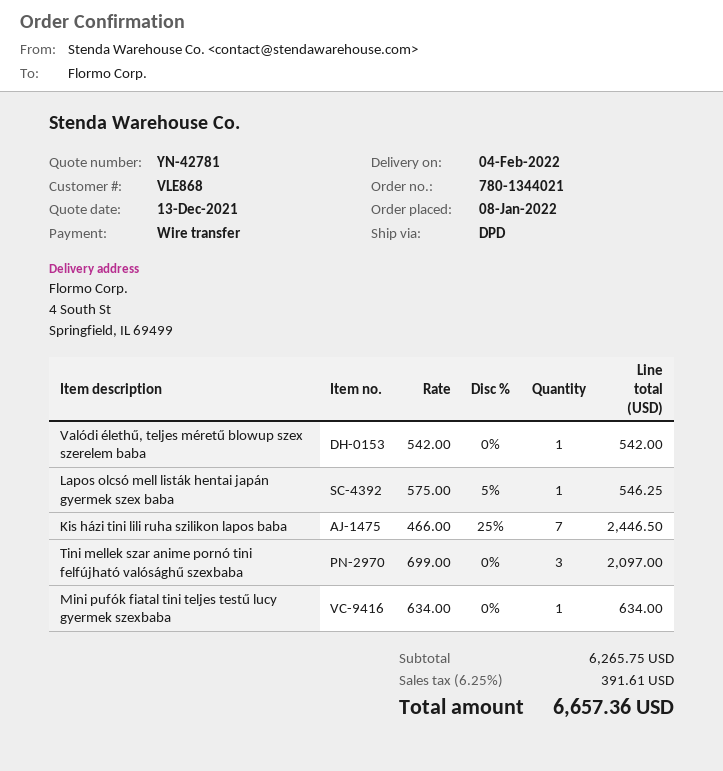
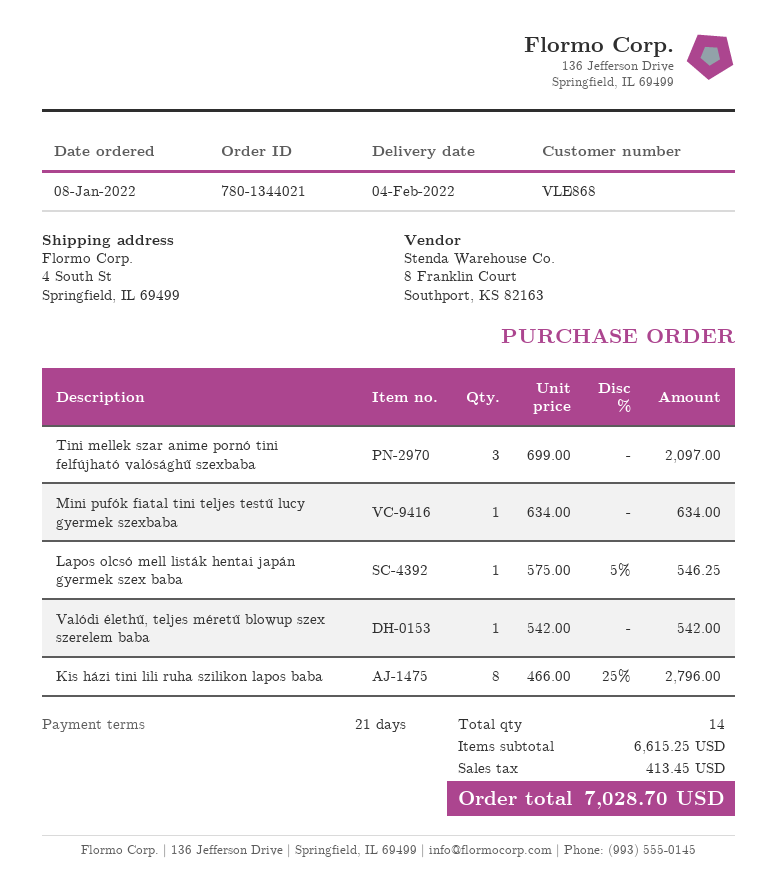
Kis házi tini lili ruha szilikon lapos baba: 7 x 466.00 - 25% = 2446.50 -> 8 x 466.00 - 25% = 2796.00
subtotal: 6265.75 -> 6615.25
tax: 391.61 -> 413.45
total: 6657.36 -> 7028.70

